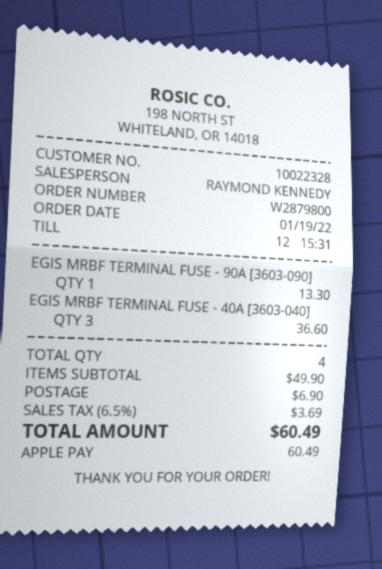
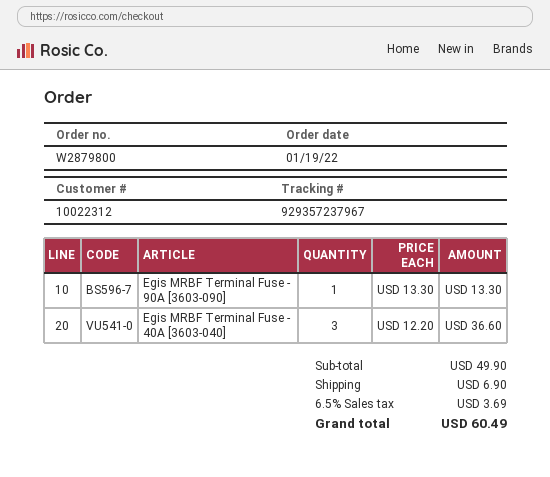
customer number: 10022328 -> 10022312

